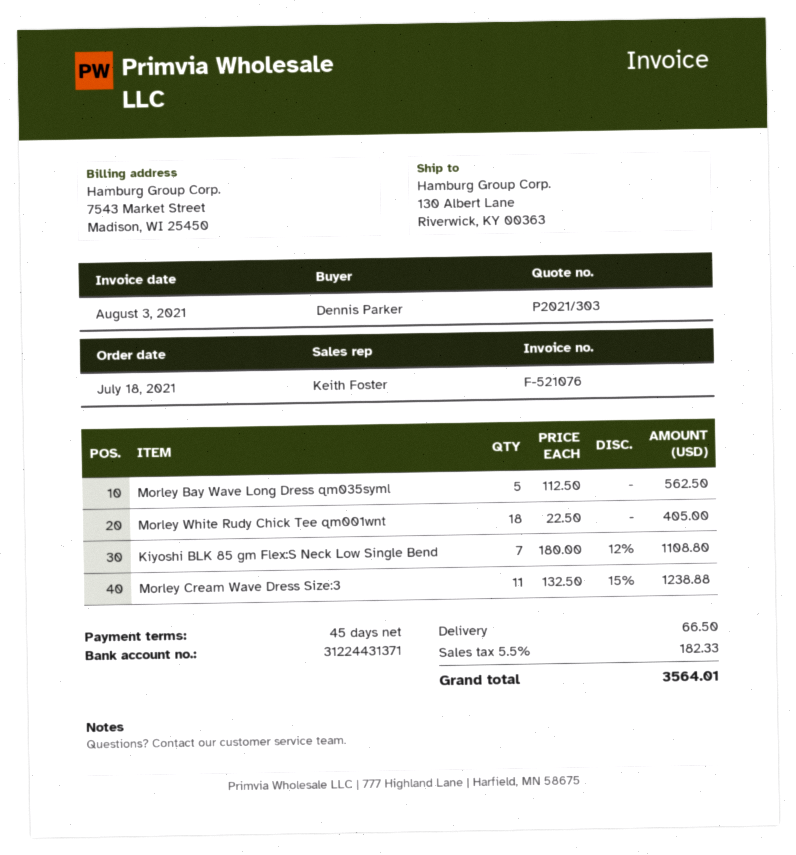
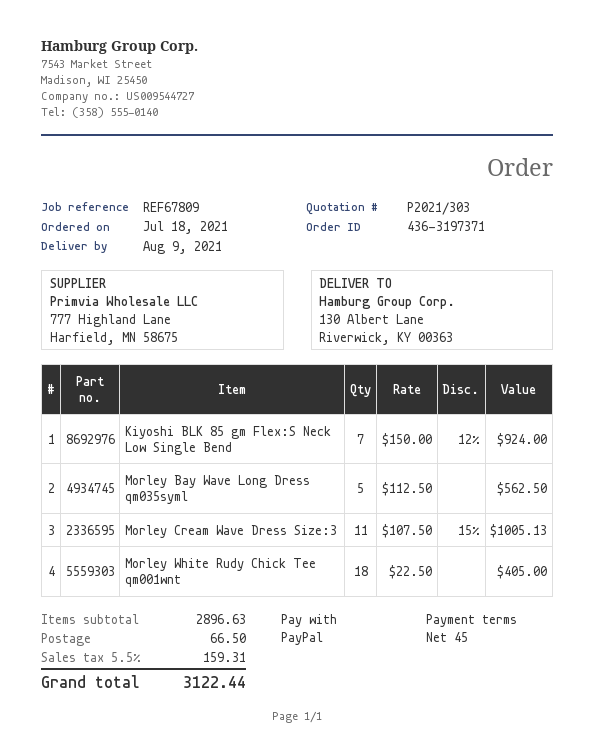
Kiyoshi BLK 85 gm Flex:S Neck Low Single Bend: 7 x 180.00 - 12% = 1108.80 -> 7 x 150.00 - 12% = 924.00
Morley Cream Wave Dress Size:3: 11 x 132.50 - 15% = 1238.88 -> 11 x 107.50 - 15% = 1005.13
tax: 5.5% = 182.33 -> 5.5% = 159.31
total: 3564.01 -> 3122.44

